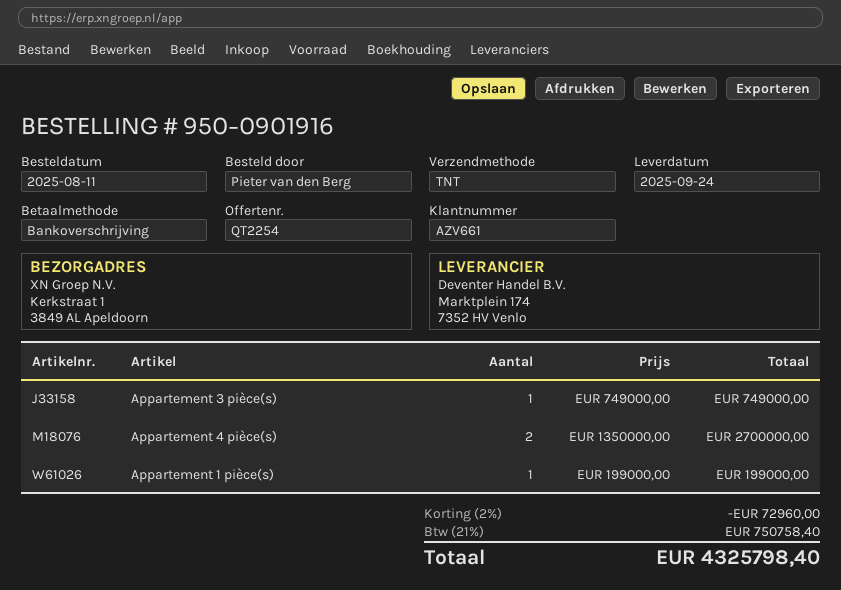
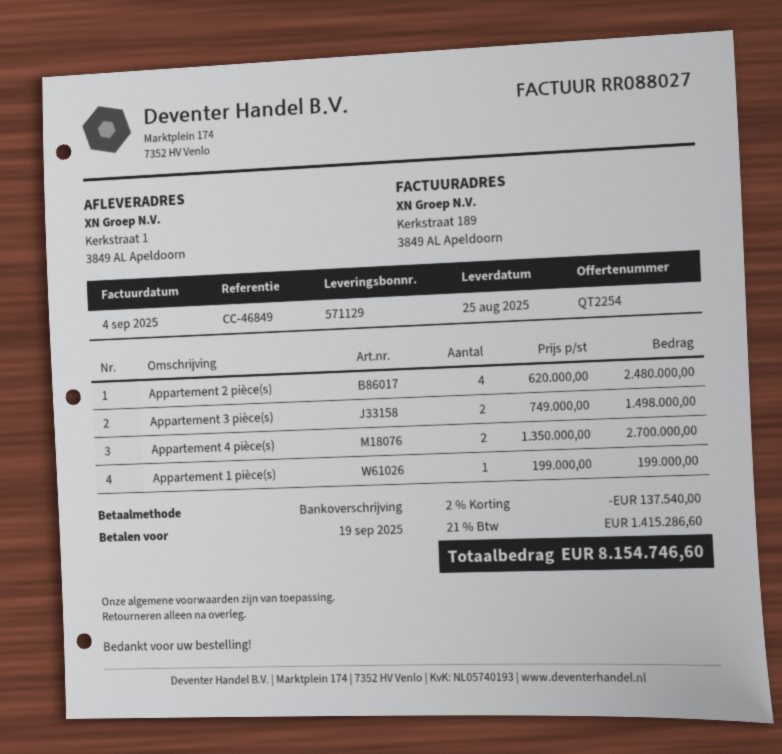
delivery date: 2025-09-24 -> 2025-08-25
Appartement 3 pièce(s): 1 x 749000.00 = 749000.00 -> 2 x 749000.00 = 1498000.00
Appartement 2 pièce(s): none -> 4 x 620000.00 = 2480000.00
discount: 2% = 72960.00 -> 2% = 137540.00
tax: 21% = 750758.40 -> 21% = 1415286.60
total: 4325798.40 -> 8154746.60

